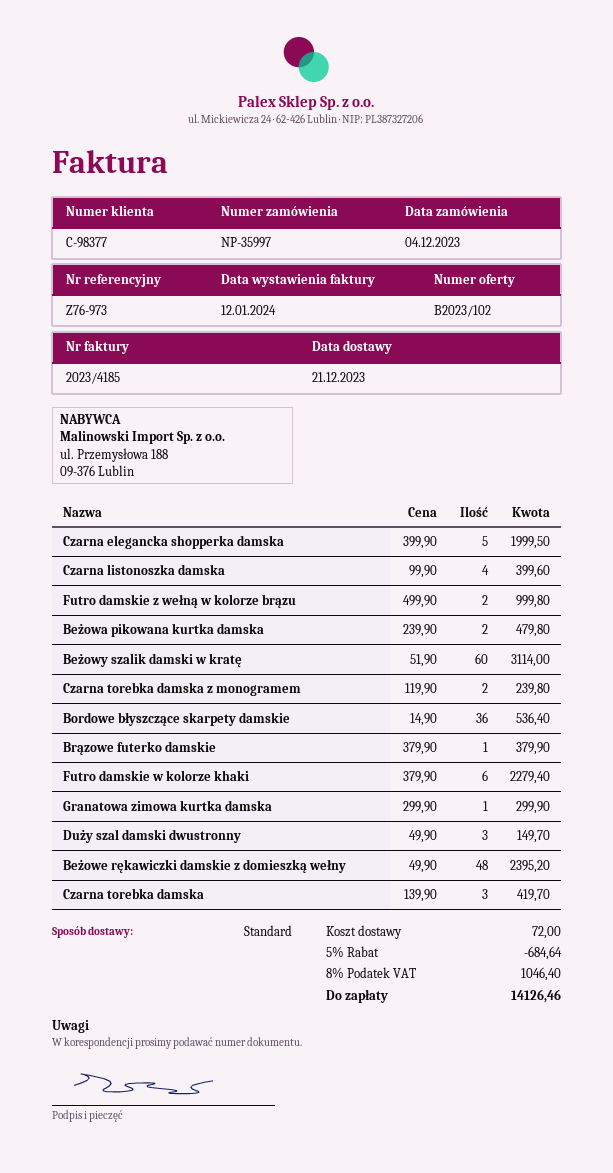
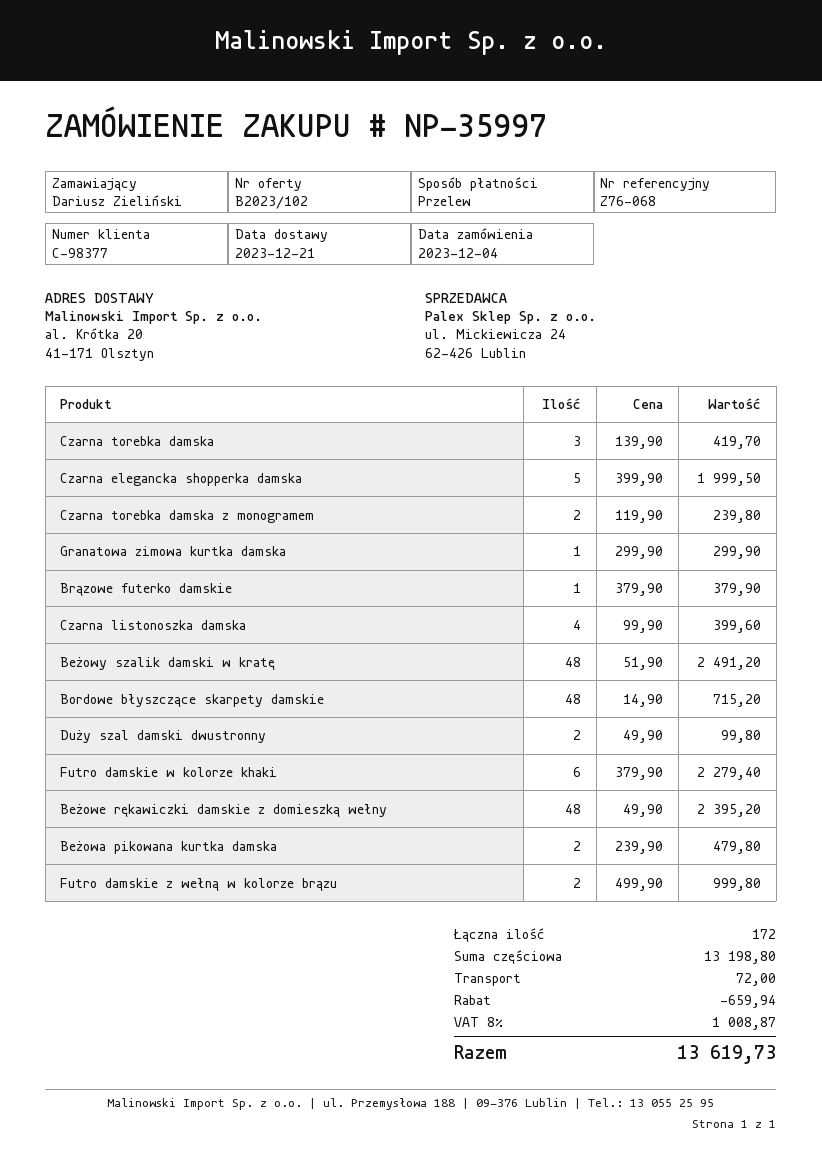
reference: Z76-973 -> Z76-068
Beżowy szalik damski w kratę: 60 x 51.90 = 3114.00 -> 48 x 51.90 = 2491.20
Bordowe błyszczące skarpety damskie: 36 x 14.90 = 536.40 -> 48 x 14.90 = 715.20
Duży szal damski dwustronny: 3 x 49.90 = 149.70 -> 2 x 49.90 = 99.80
discount: 684.64 -> 659.94
tax: 8% = 1046.40 -> 8% = 1008.87
total: 14126.46 -> 13619.73

